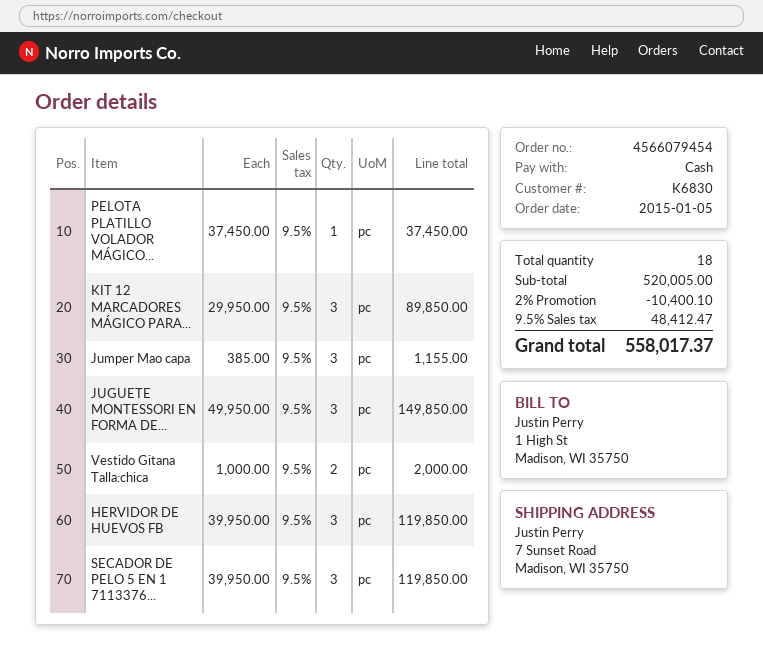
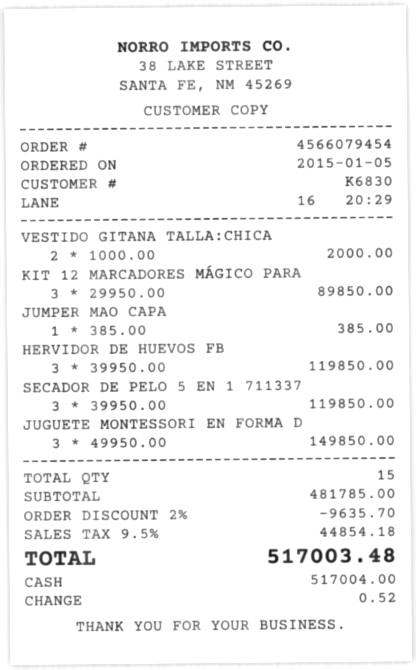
PELOTA PLATILLO VOLADOR MÁGICO...: 1 x 37450.00 = 37450.00 -> none
Jumper Mao capa: 3 x 385.00 = 1155.00 -> 1 x 385.00 = 385.00
total quantity: 18 -> 15
subtotal: 520005.00 -> 481785.00
discount: 2% = 10400.10 -> 2% = 9635.70
tax: 9.5% = 48412.47 -> 9.5% = 44854.18
total: 558017.37 -> 517003.48

